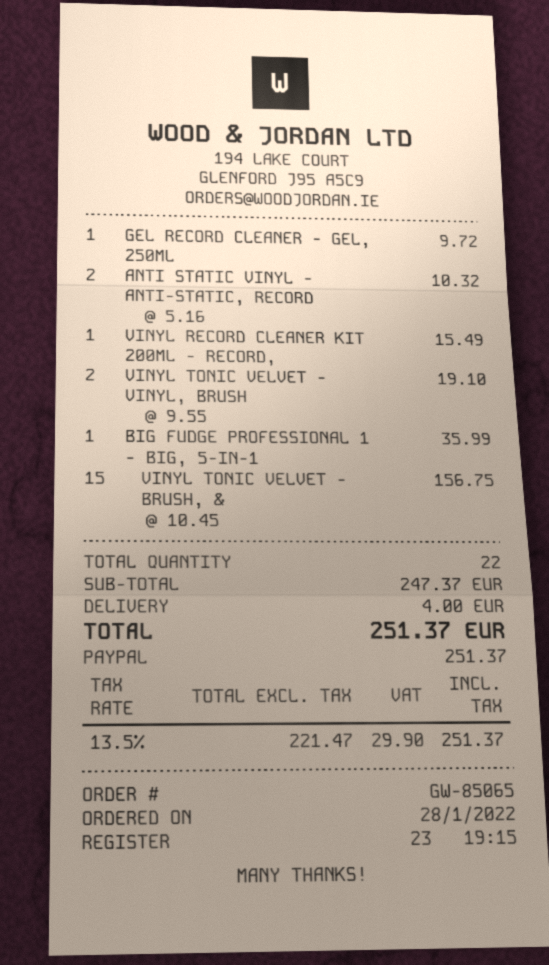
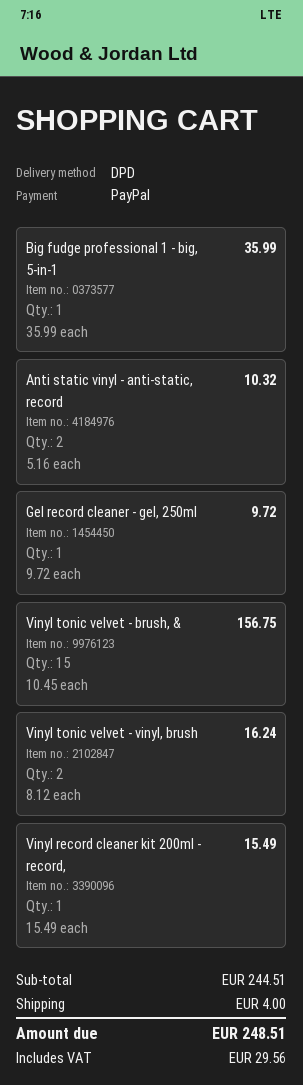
VINYL TONIC VELVET - VINYL, BRUSH: 2 x 9.55 = 19.10 -> 2 x 8.12 = 16.24
subtotal: 247.37 -> 244.51
tax: 29.90 -> 29.56
total: 251.37 -> 248.51

